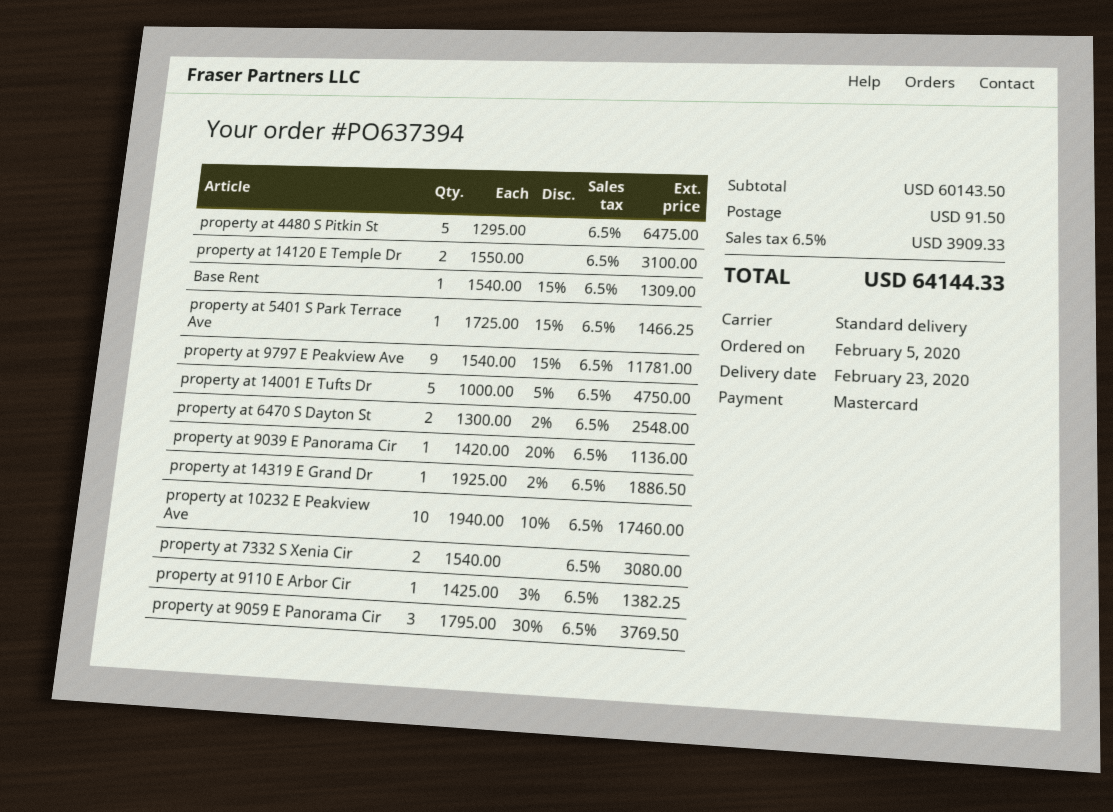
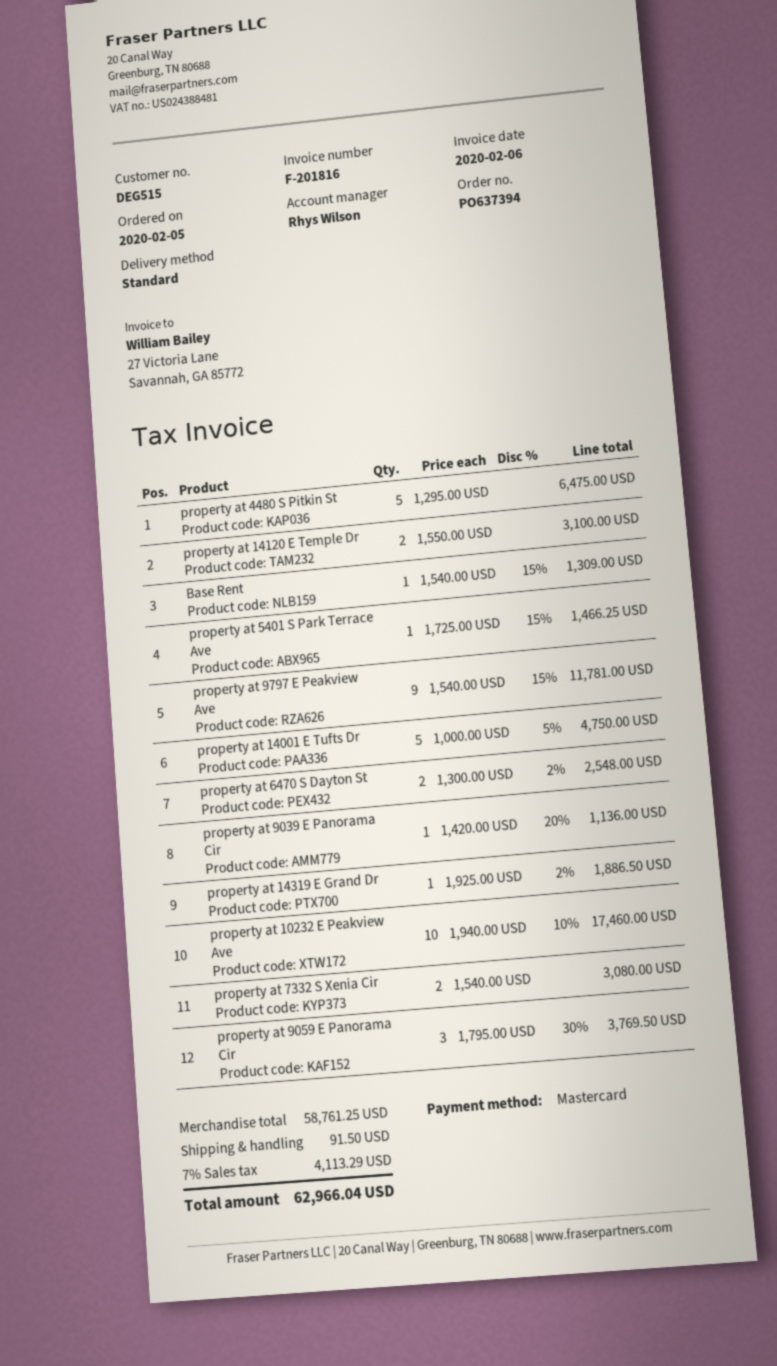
property at 9110 E Arbor Cir: 1 x 1425.00 - 3% = 1382.25 -> none
subtotal: 60143.50 -> 58761.25
tax: 6.5% = 3909.33 -> 7% = 4113.29
total: 64144.33 -> 62966.04

